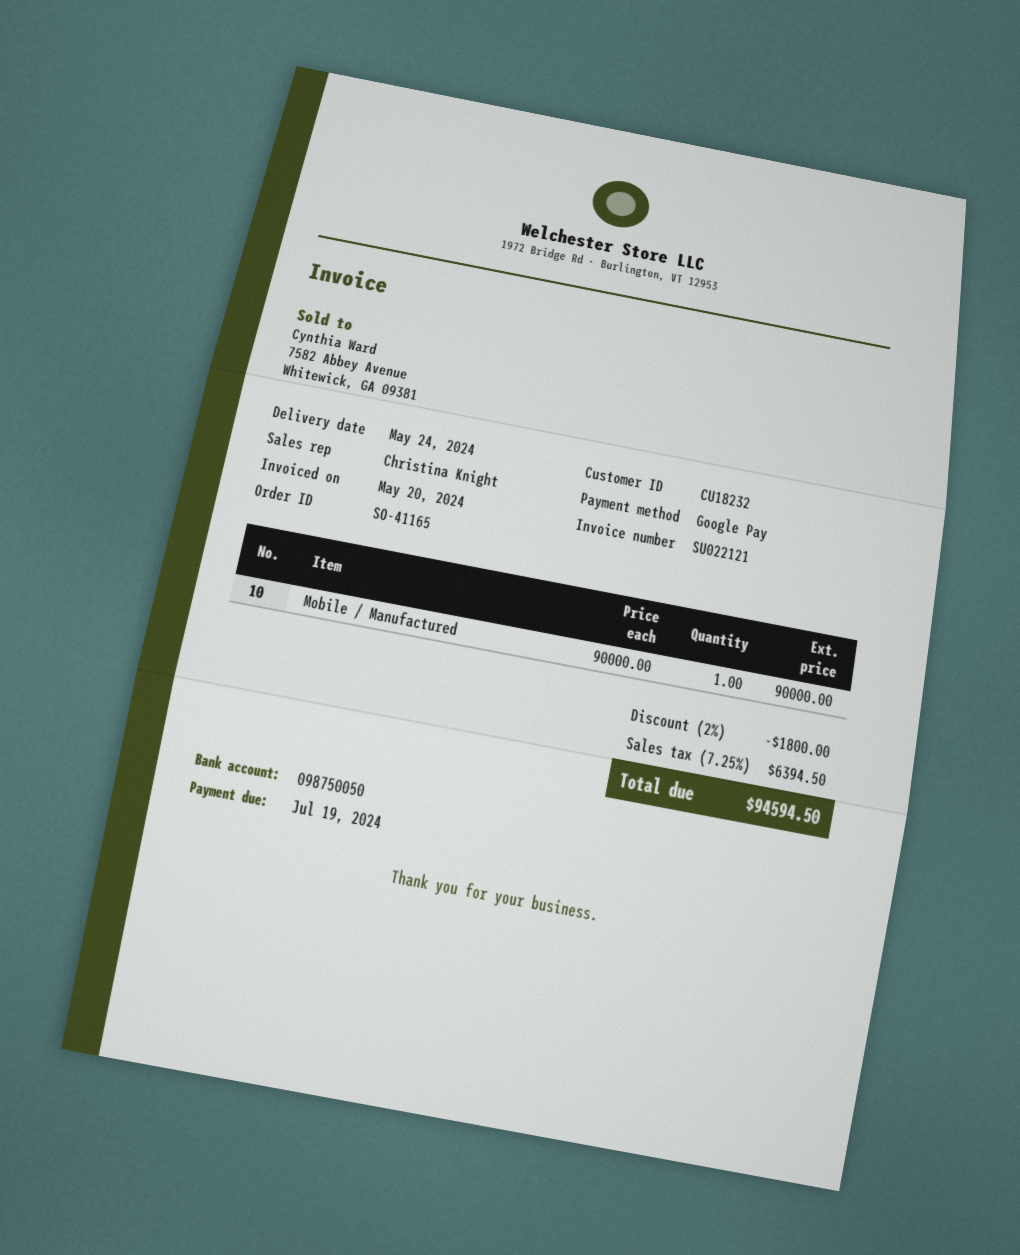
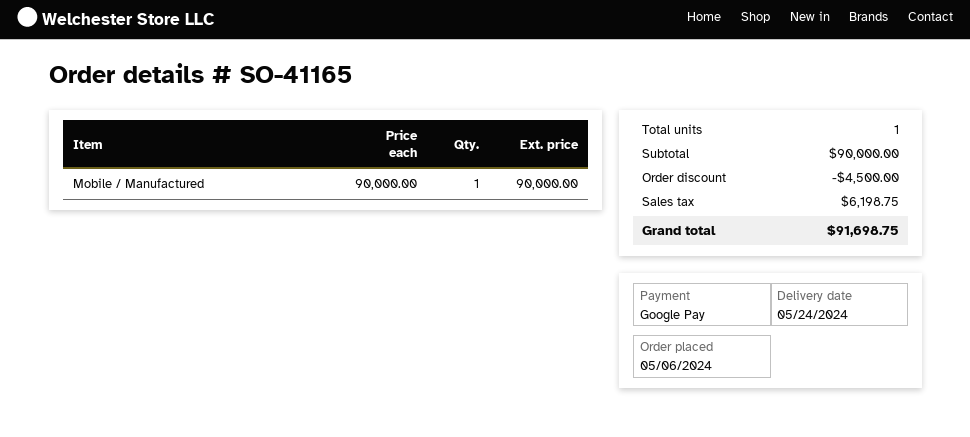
discount: 1800.00 -> 4500.00
tax: 6394.50 -> 6198.75
total: 94594.50 -> 91698.75

